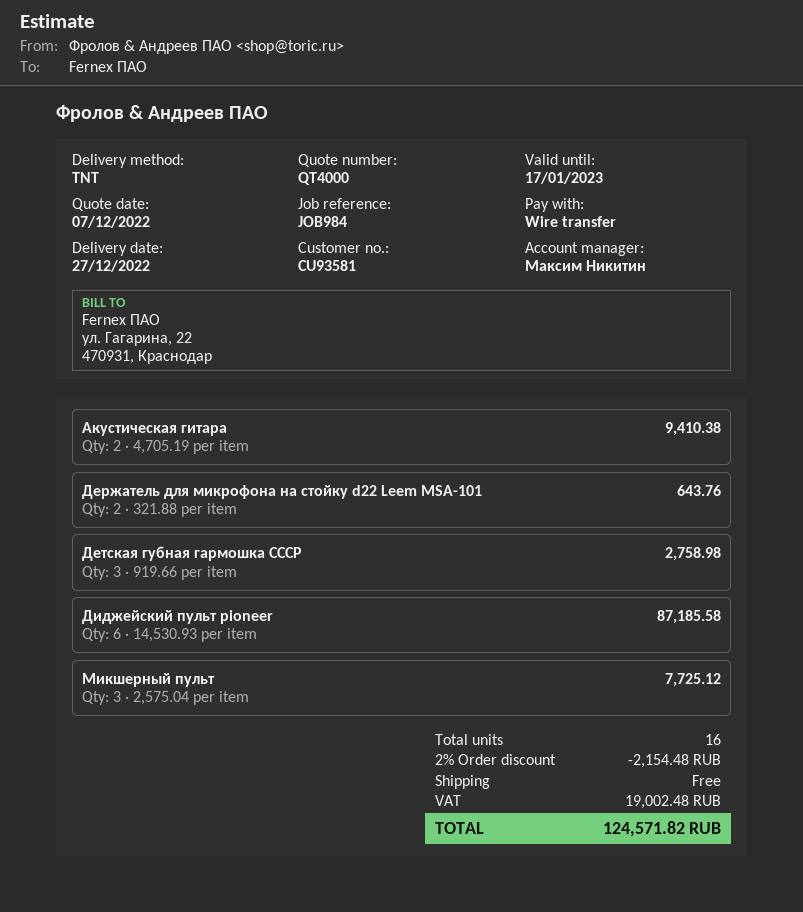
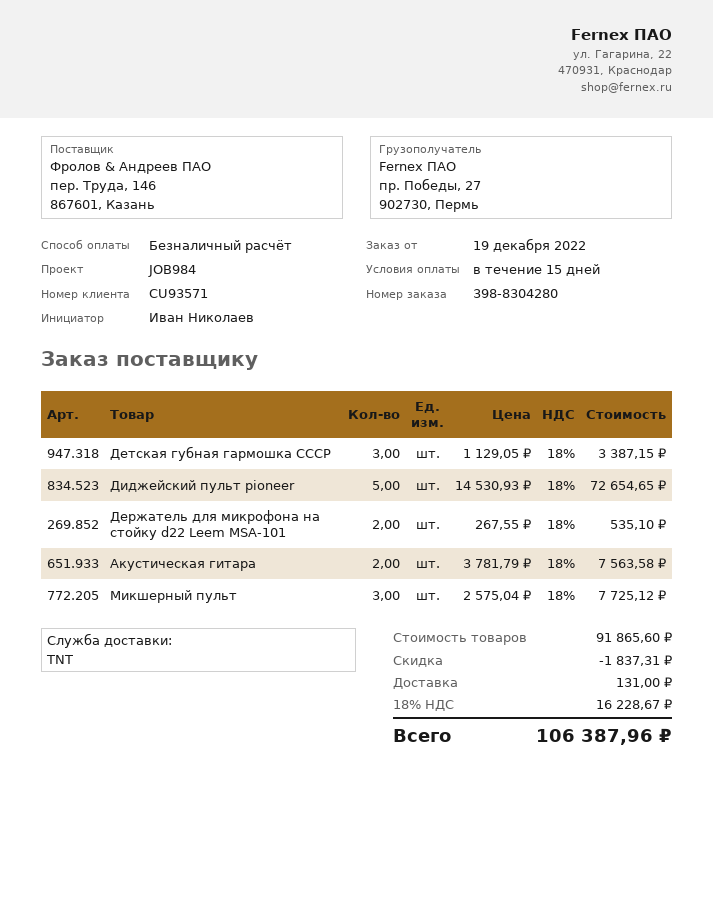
customer number: CU93581 -> CU93571
Акустическая гитара: 2 x 4705.19 = 9410.38 -> 2 x 3781.79 = 7563.58
Держатель для микрофона на стойку d22 Leem MSA-101: 2 x 321.88 = 643.76 -> 2 x 267.55 = 535.10
Детская губная гармошка СССР: 3 x 919.66 = 2758.98 -> 3 x 1129.05 = 3387.15
Диджейский пульт pioneer: 6 x 14530.93 = 87185.58 -> 5 x 14530.93 = 72654.65
discount: 2154.48 -> 1837.31
shipping: 0.00 -> 131.00
tax: 19002.48 -> 16228.67
total: 124571.82 -> 106387.96

